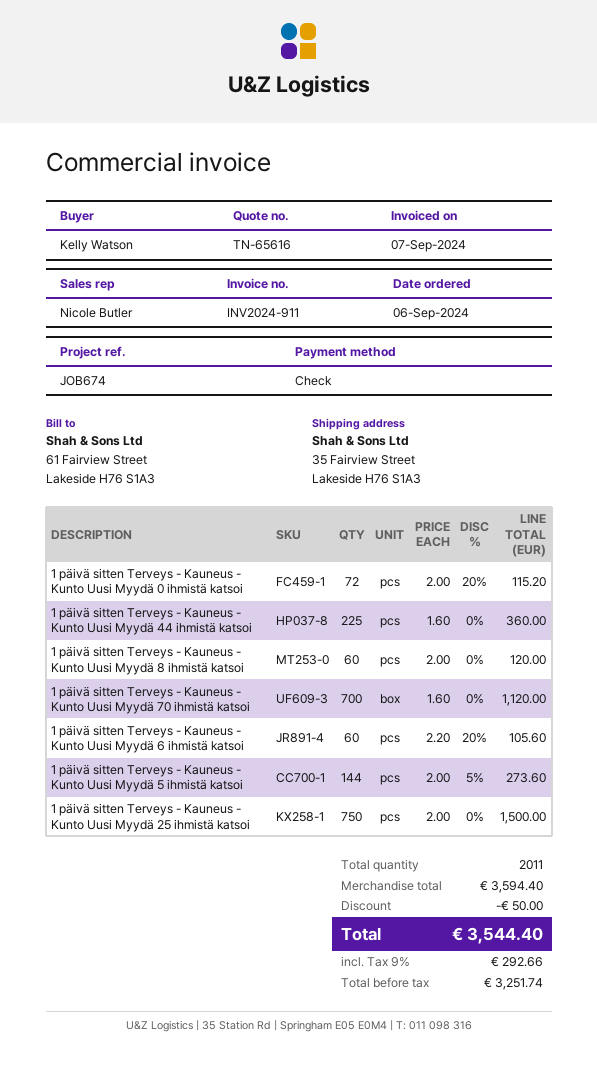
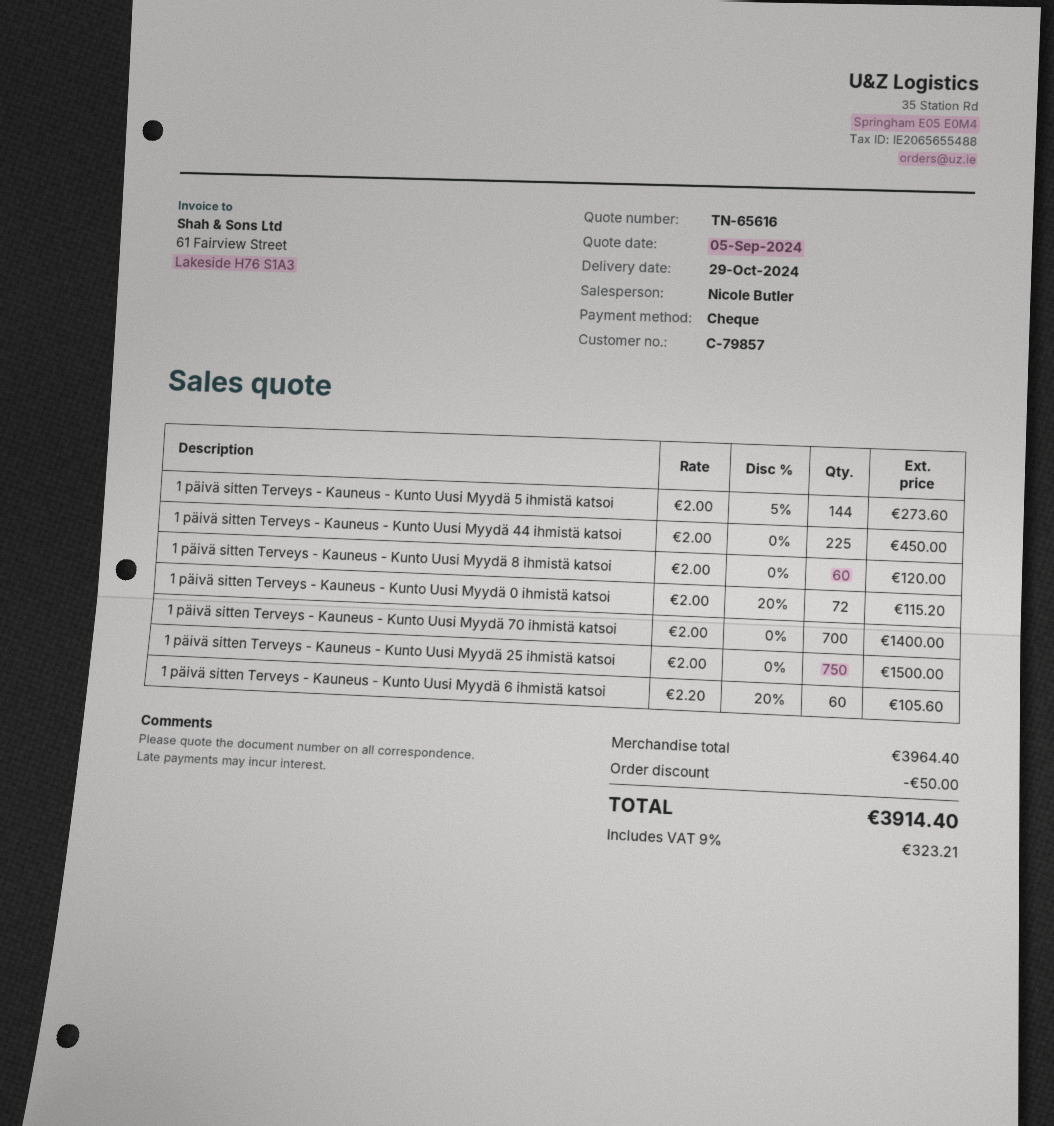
1 päivä sitten Terveys - Kauneus - Kunto Uusi Myydä 44 ihmistä katsoi: 225 x 1.60 = 360.00 -> 225 x 2.00 = 450.00
1 päivä sitten Terveys - Kauneus - Kunto Uusi Myydä 70 ihmistä katsoi: 700 x 1.60 = 1120.00 -> 700 x 2.00 = 1400.00
subtotal: 3594.40 -> 3964.40
tax: 9% = 292.66 -> 9% = 323.21
total: 3544.40 -> 3914.40

